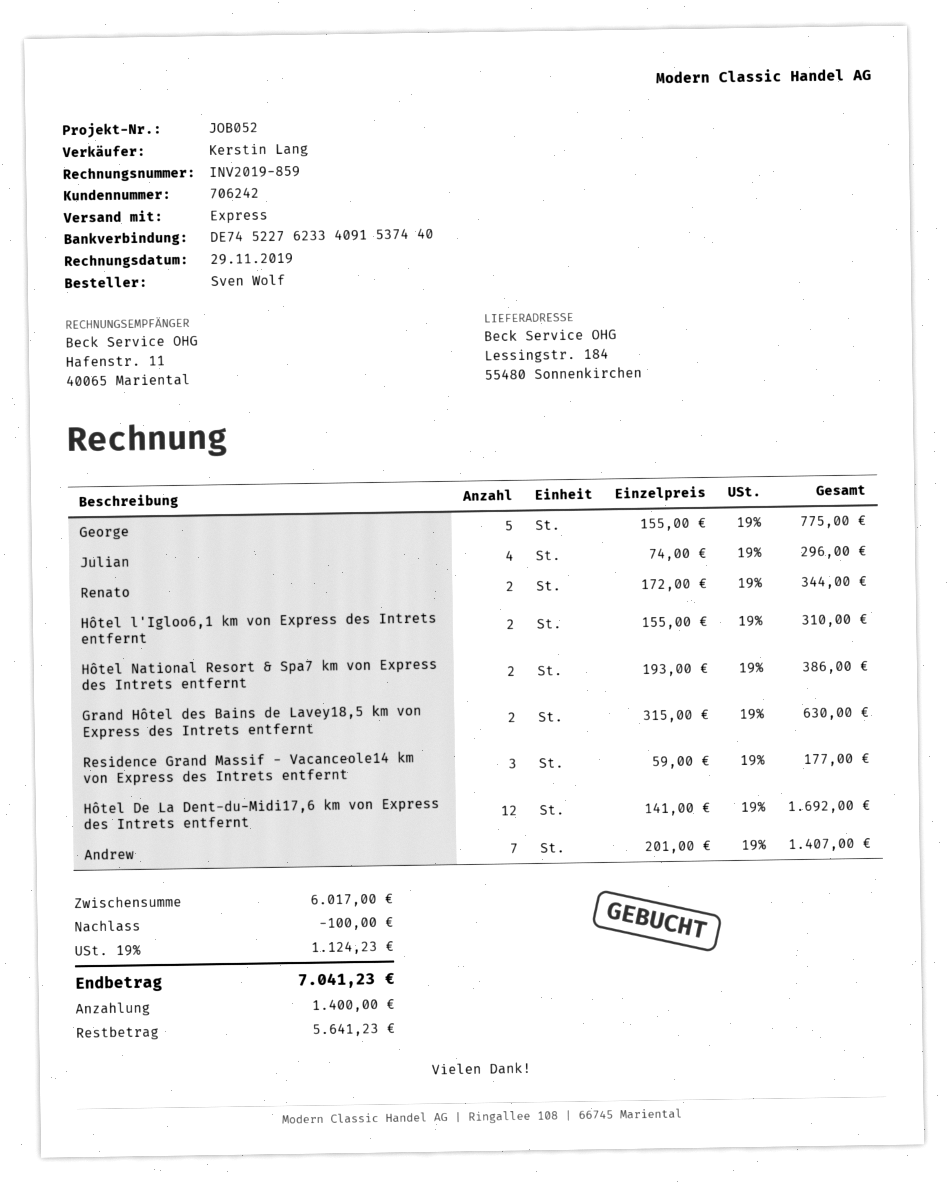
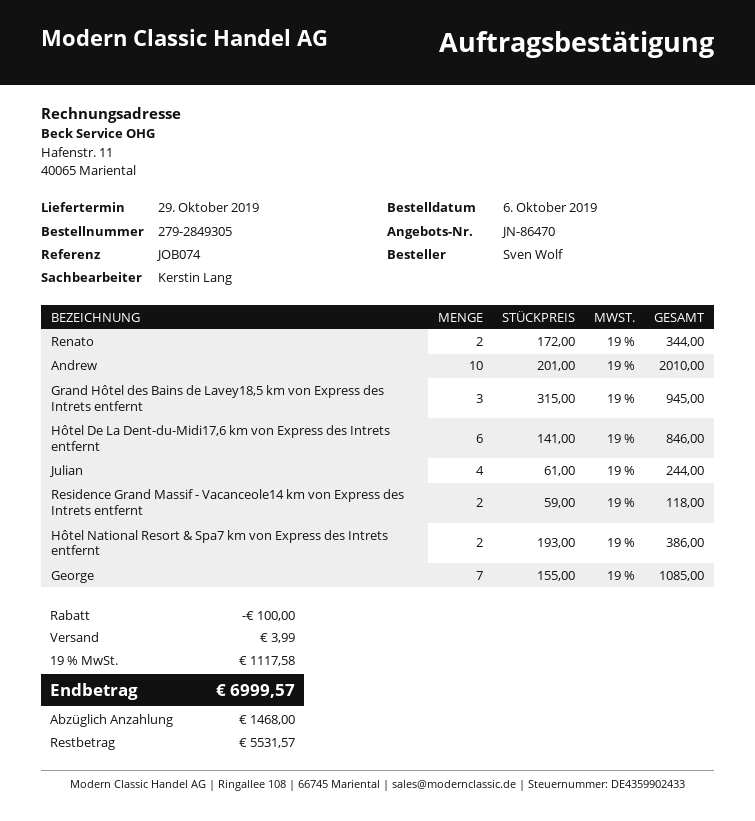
reference: JOB052 -> JOB074
George: 5 x 155.00 = 775.00 -> 7 x 155.00 = 1085.00
Julian: 4 x 74.00 = 296.00 -> 4 x 61.00 = 244.00
Hôtel l'Igloo6,1 km von Express des Intrets entfernt: 2 x 155.00 = 310.00 -> none
Grand Hôtel des Bains de Lavey18,5 km von Express des Intrets entfernt: 2 x 315.00 = 630.00 -> 3 x 315.00 = 945.00
Residence Grand Massif - Vacanceole14 km von Express des Intrets entfernt: 3 x 59.00 = 177.00 -> 2 x 59.00 = 118.00
Hôtel De La Dent-du-Midi17,6 km von Express des Intrets entfernt: 12 x 141.00 = 1692.00 -> 6 x 141.00 = 846.00
Andrew: 7 x 201.00 = 1407.00 -> 10 x 201.00 = 2010.00
shipping: none -> 3.99
tax: 19% = 1124.23 -> 19% = 1117.58
total: 7041.23 -> 6999.57
deposit: 1400.00 -> 1468.00
balance: 5641.23 -> 5531.57

